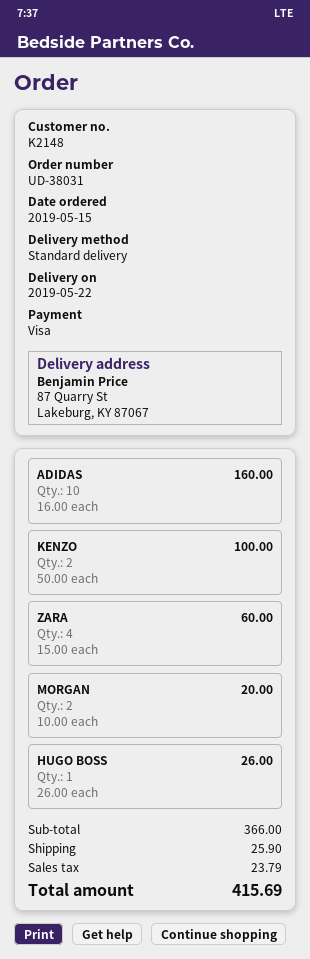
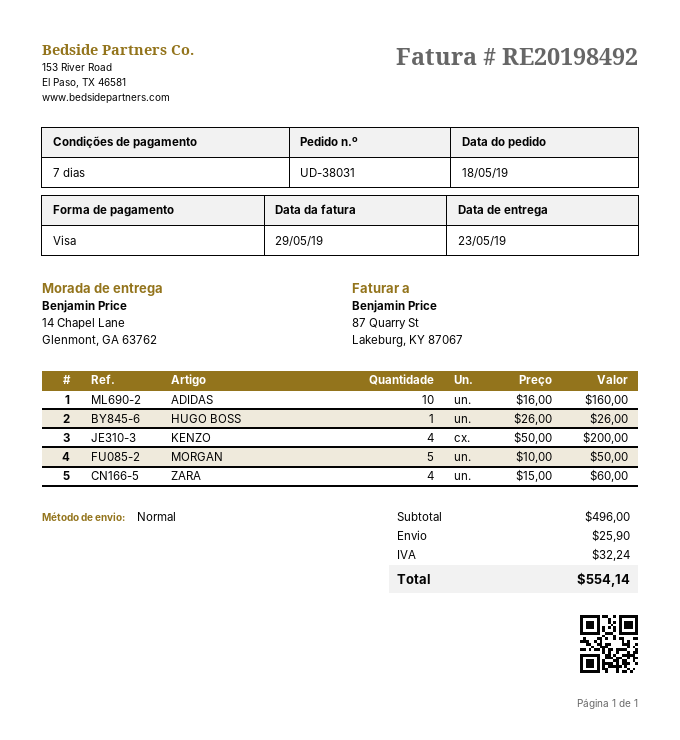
order date: 2019-05-15 -> 2019-05-18
delivery date: 2019-05-22 -> 2019-05-23
ship to: 87 Quarry St, Lakeburg, KY 87067 -> 14 Chapel Lane, Glenmont, GA 63762
KENZO: 2 x 50.00 = 100.00 -> 4 x 50.00 = 200.00
MORGAN: 2 x 10.00 = 20.00 -> 5 x 10.00 = 50.00
subtotal: 366.00 -> 496.00
tax: 23.79 -> 32.24
total: 415.69 -> 554.14

